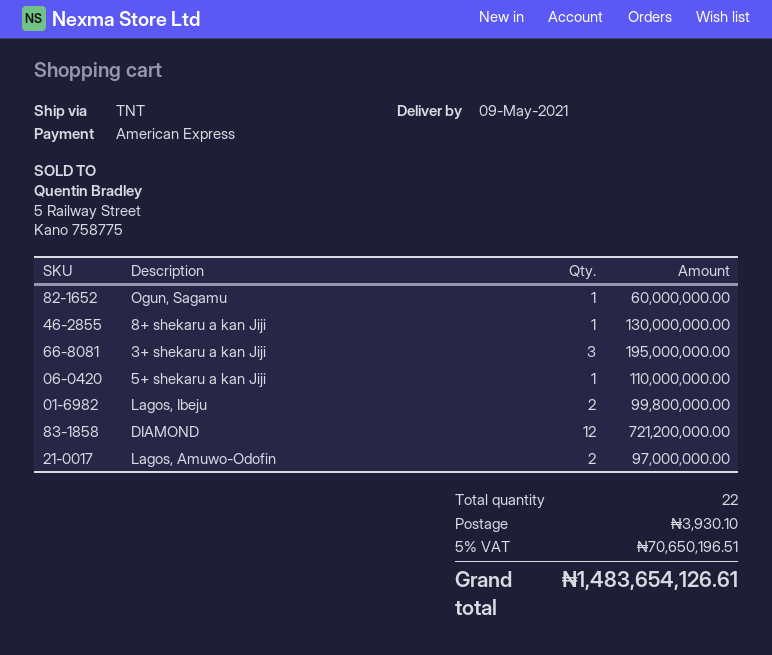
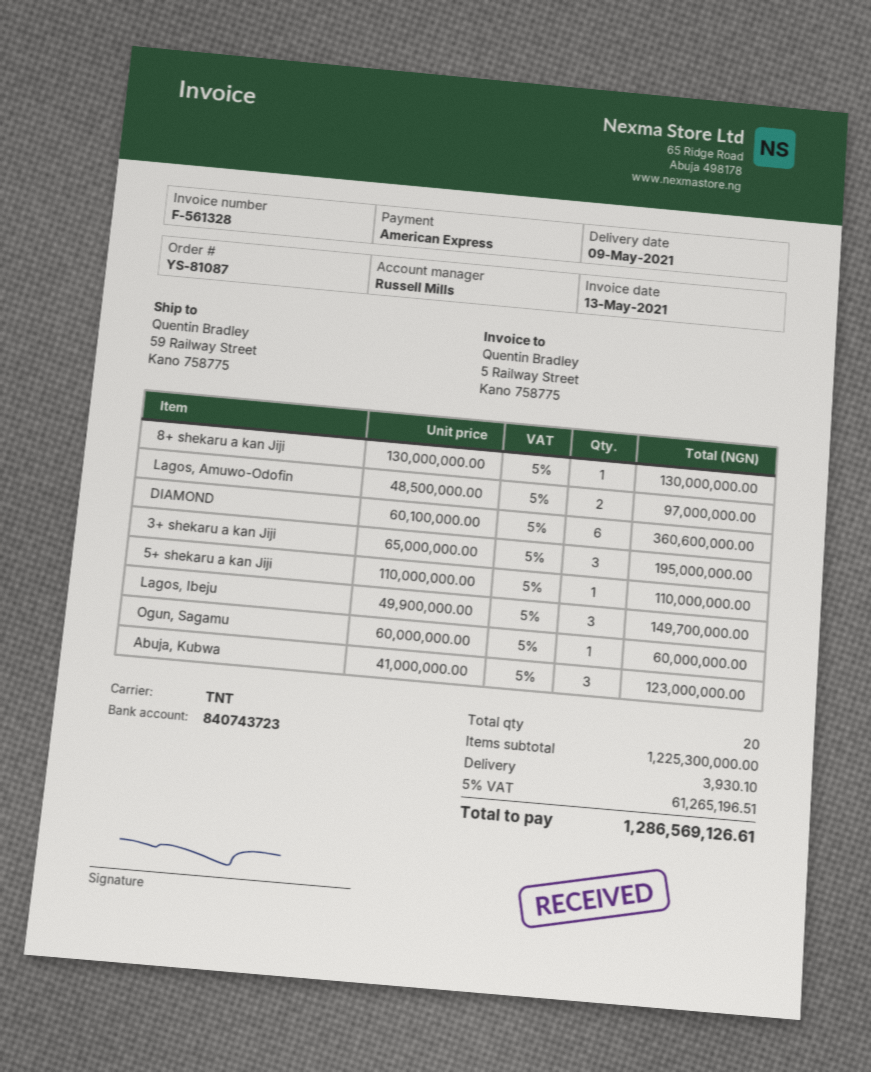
Lagos, Ibeju: 2 for 99800000.00 -> 3 for 149700000.00
DIAMOND: 12 for 721200000.00 -> 6 for 360600000.00
Abuja, Kubwa: none -> 3 for 123000000.00
total quantity: 22 -> 20
tax: 5% = 70650196.51 -> 5% = 61265196.51
total: 1483654126.61 -> 1286569126.61

